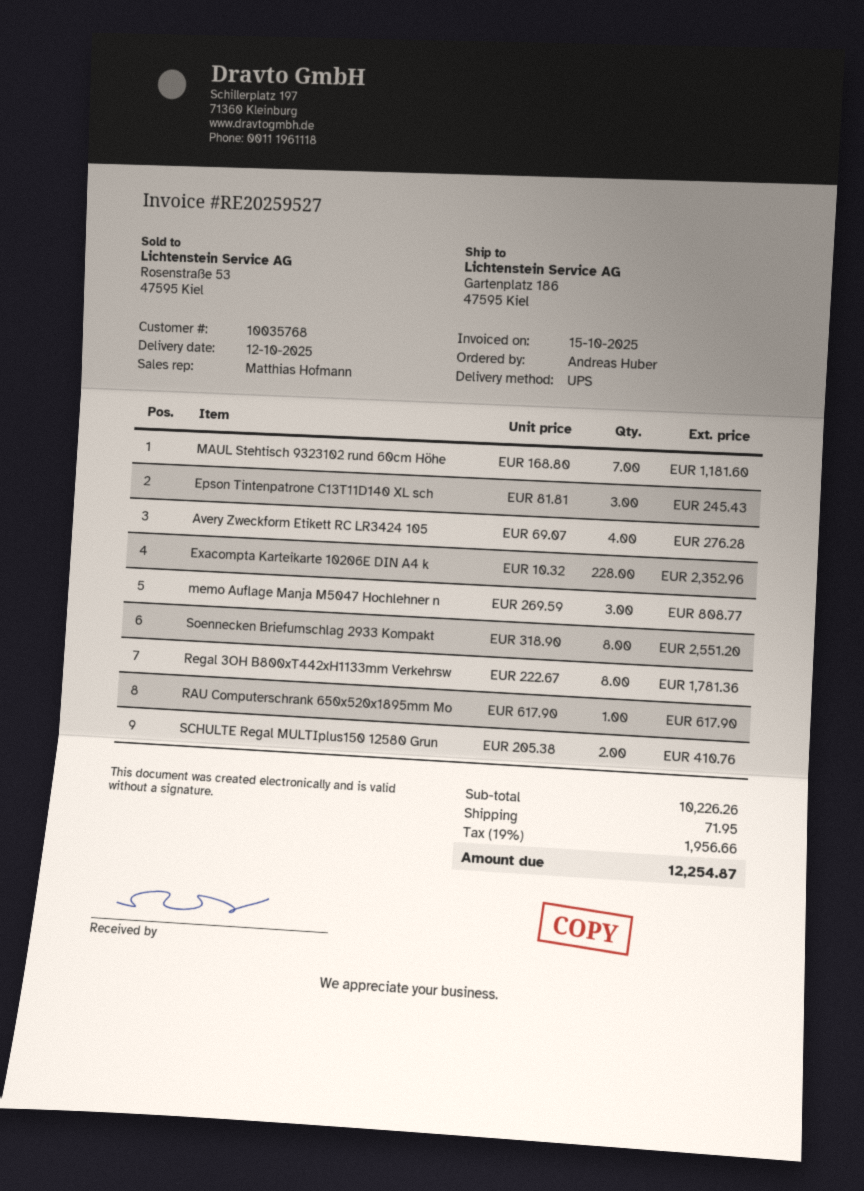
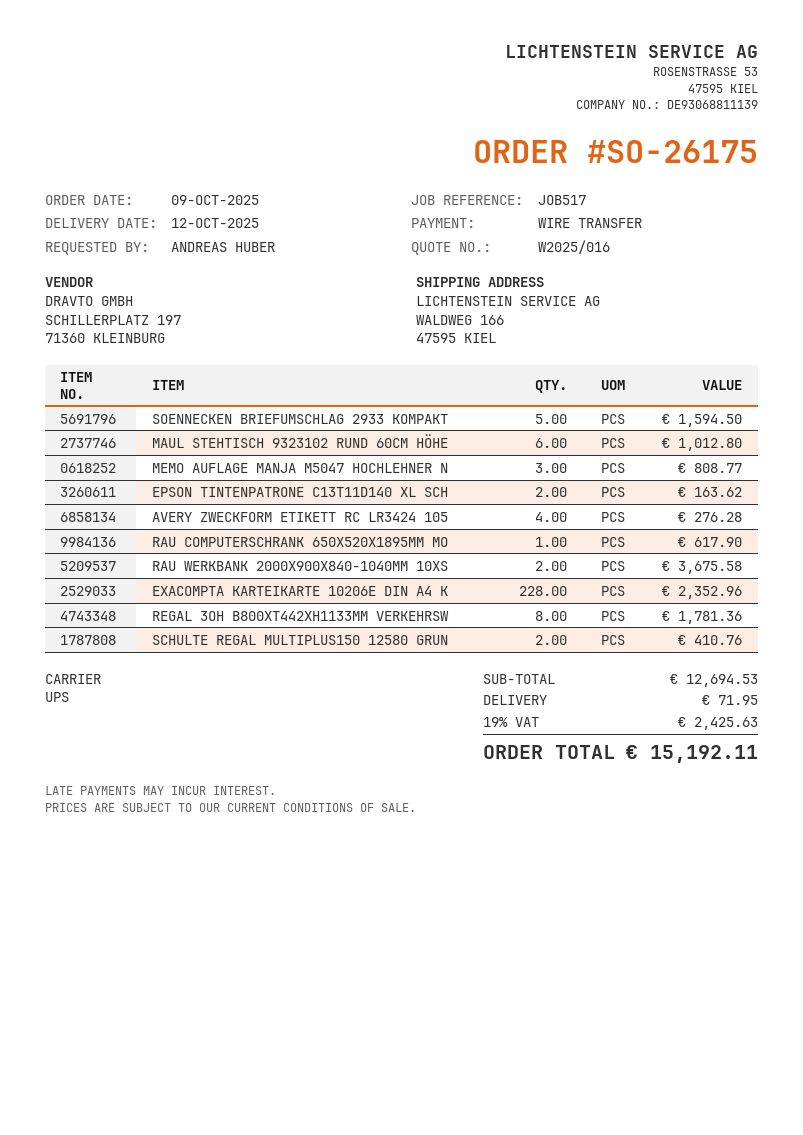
ship to: Gartenplatz 186, 47595 Kiel -> WALDWEG 166, 47595 KIEL
MAUL Stehtisch 9323102 rund 60cm Höhe: 7 for 1181.60 -> 6 for 1012.80
Epson Tintenpatrone C13T11D140 XL sch: 3 for 245.43 -> 2 for 163.62
Soennecken Briefumschlag 2933 Kompakt: 8 for 2551.20 -> 5 for 1594.50
RAU WERKBANK 2000X900X840-1040MM 10XS: none -> 2 for 3675.58
subtotal: 10226.26 -> 12694.53
tax: 19% = 1956.66 -> 19% = 2425.63
total: 12254.87 -> 15192.11

